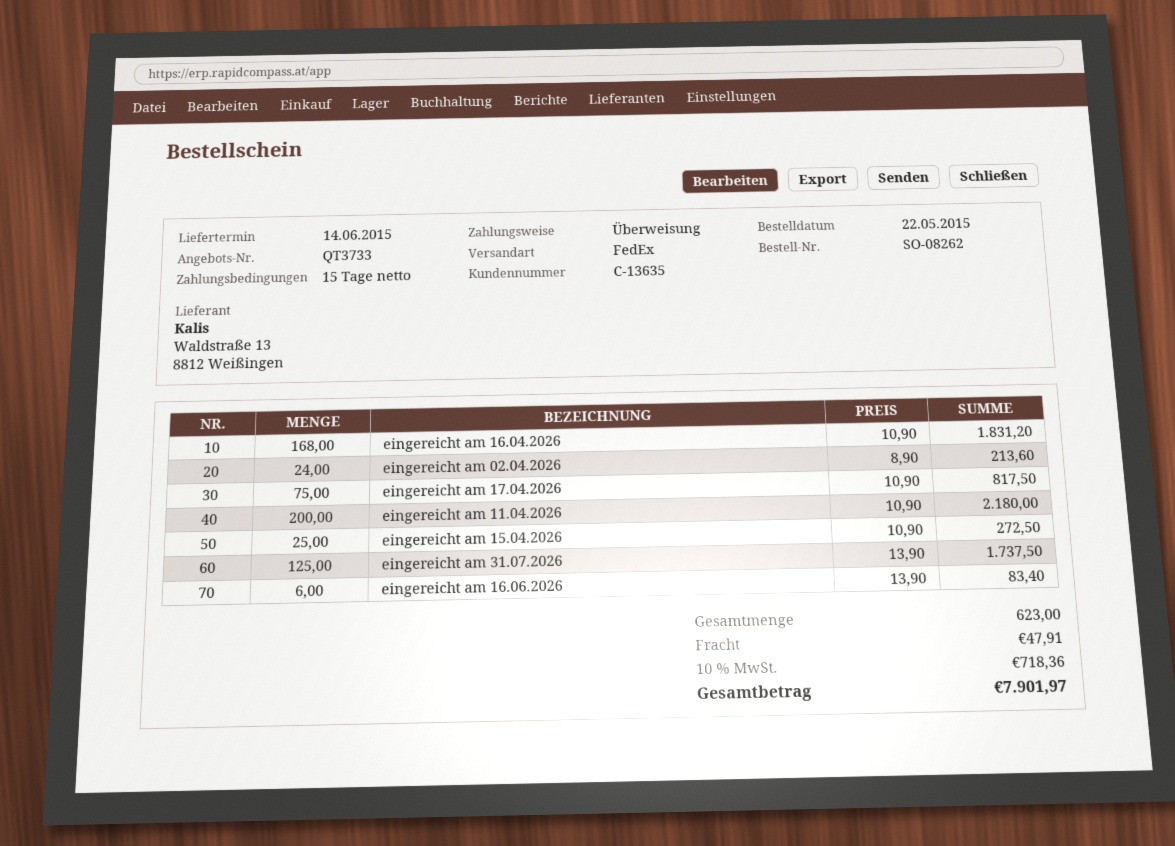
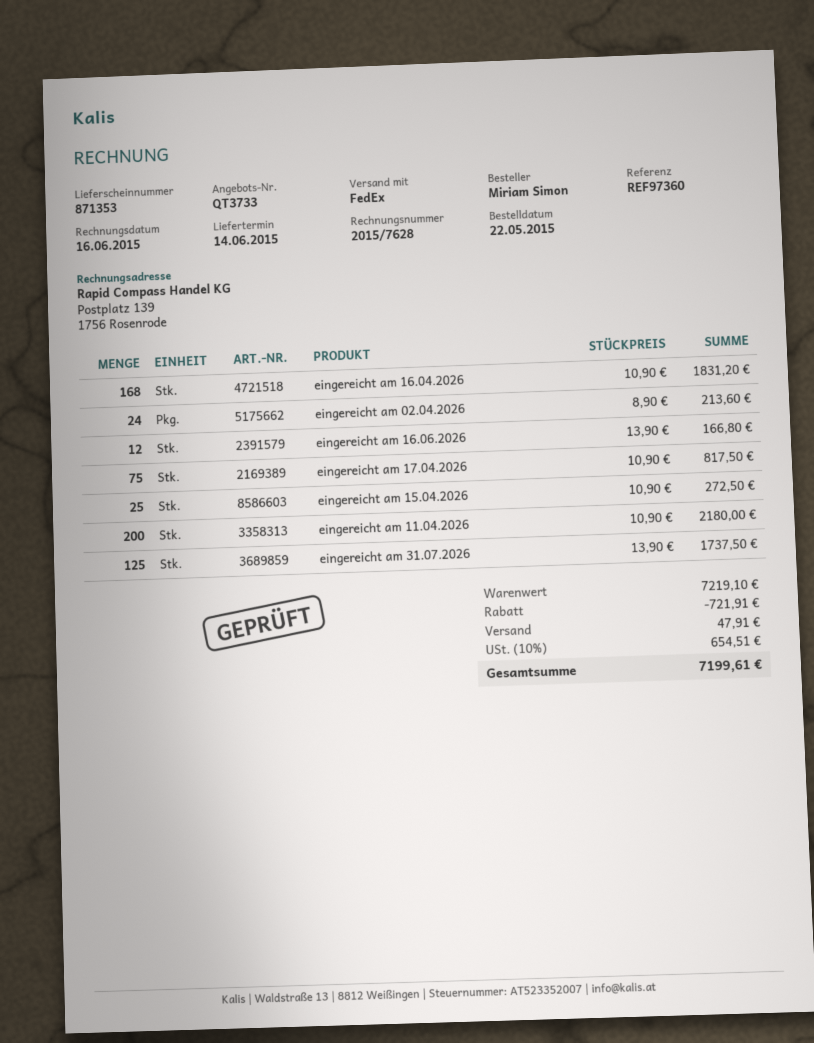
eingereicht am 16.06.2026: 6 x 13.90 = 83.40 -> 12 x 13.90 = 166.80
discount: none -> 721.91
tax: 10% = 718.36 -> 10% = 654.51
total: 7901.97 -> 7199.61

